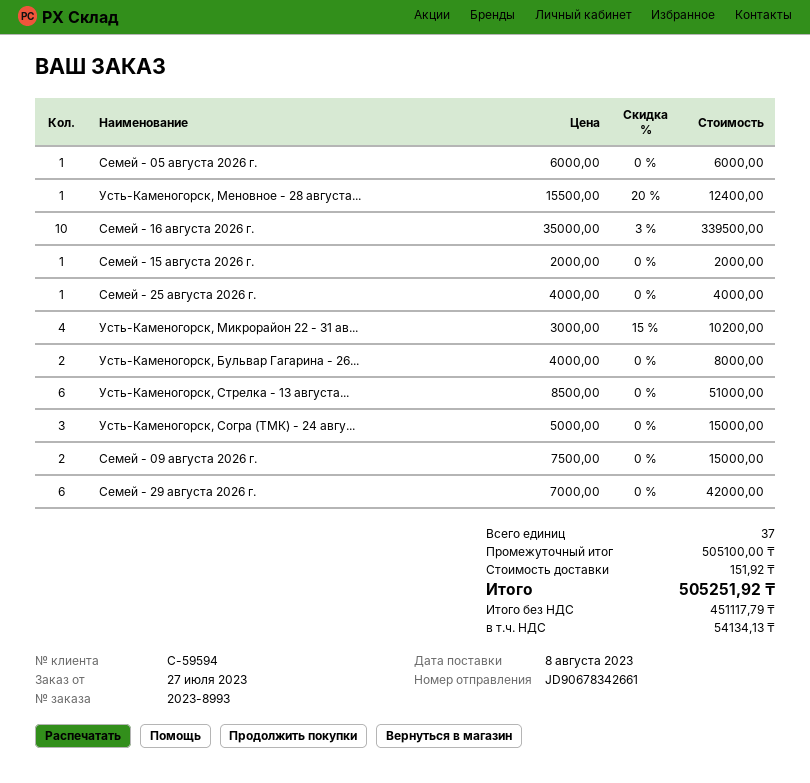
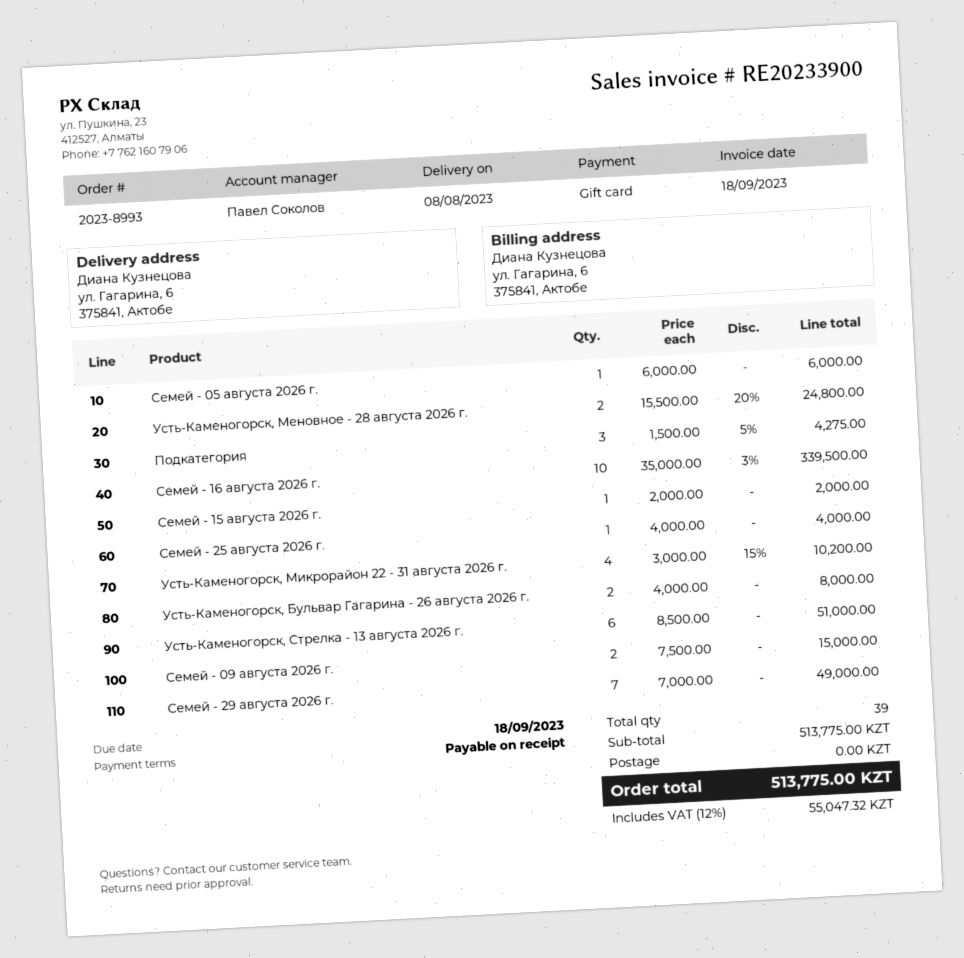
Усть-Каменогорск, Меновное - 28 августа...: 1 x 15500.00 - 20% = 12400.00 -> 2 x 15500.00 - 20% = 24800.00
Усть-Каменогорск, Согра (ТМК) - 24 авгу...: 3 x 5000.00 = 15000.00 -> none
Семей - 29 августа 2026 г.: 6 x 7000.00 = 42000.00 -> 7 x 7000.00 = 49000.00
Подкатегория: none -> 3 x 1500.00 - 5% = 4275.00
total quantity: 37 -> 39
subtotal: 505100.00 -> 513775.00
shipping: 151.92 -> 0.00
tax: 54134.13 -> 55047.32
total: 505251.92 -> 513775.00

